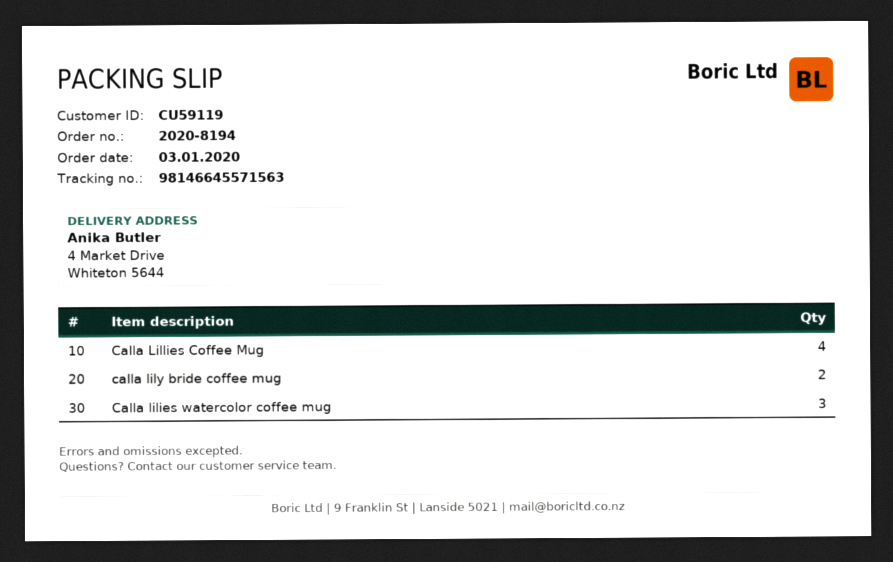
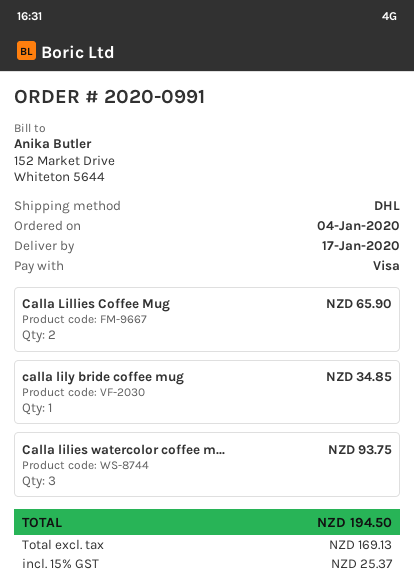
order number: 2020-8194 -> 2020-0991
order date: 2020-01-03 -> 2020-01-04
Calla Lillies Coffee Mug: 4 -> 2
calla lily bride coffee mug: 2 -> 1

